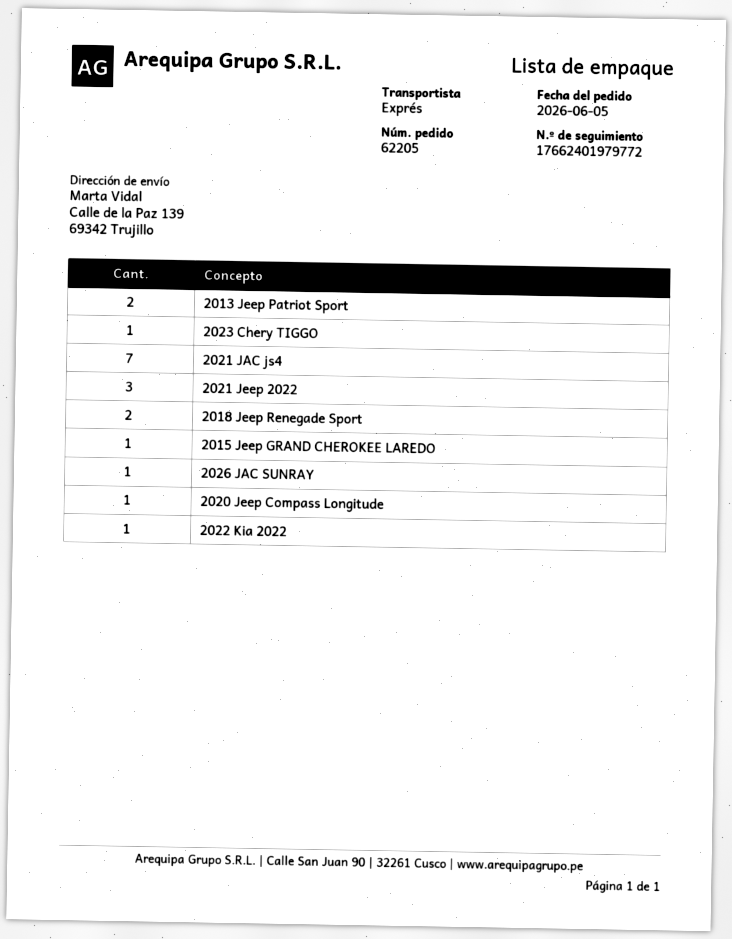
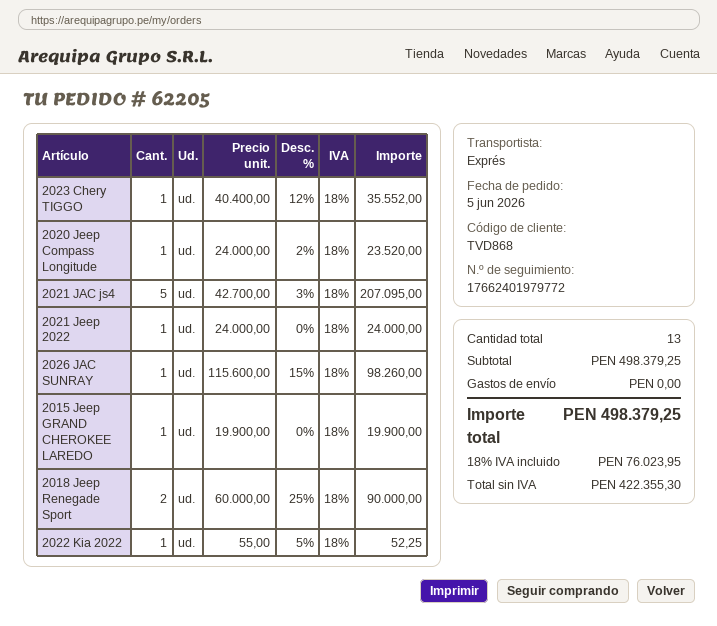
2013 Jeep Patriot Sport: 2 -> none
2021 JAC js4: 7 -> 5
2021 Jeep 2022: 3 -> 1

